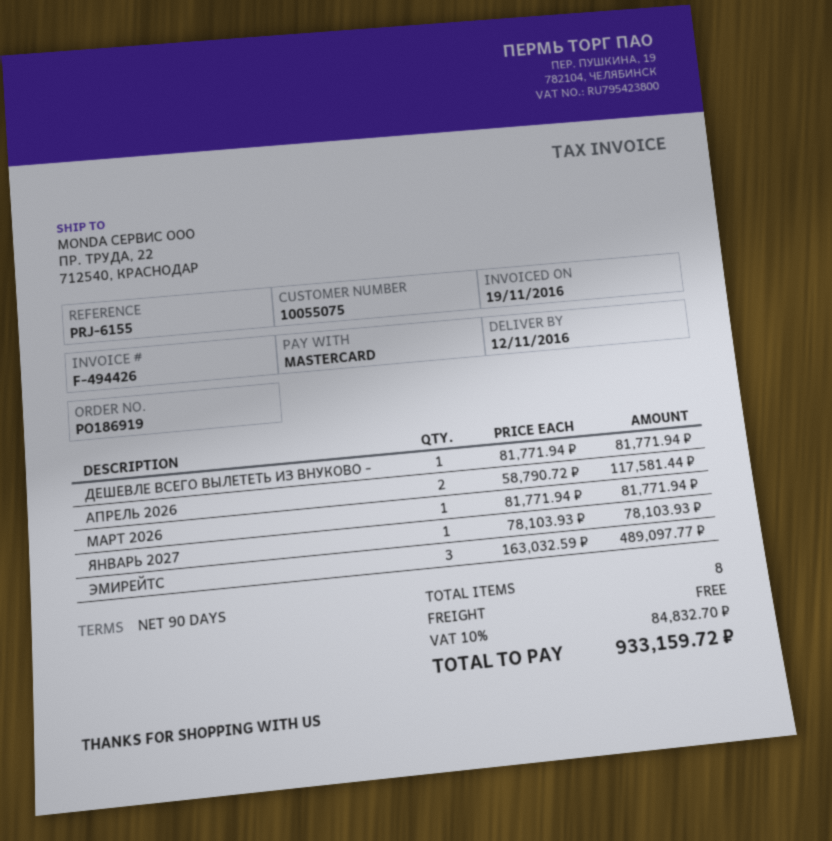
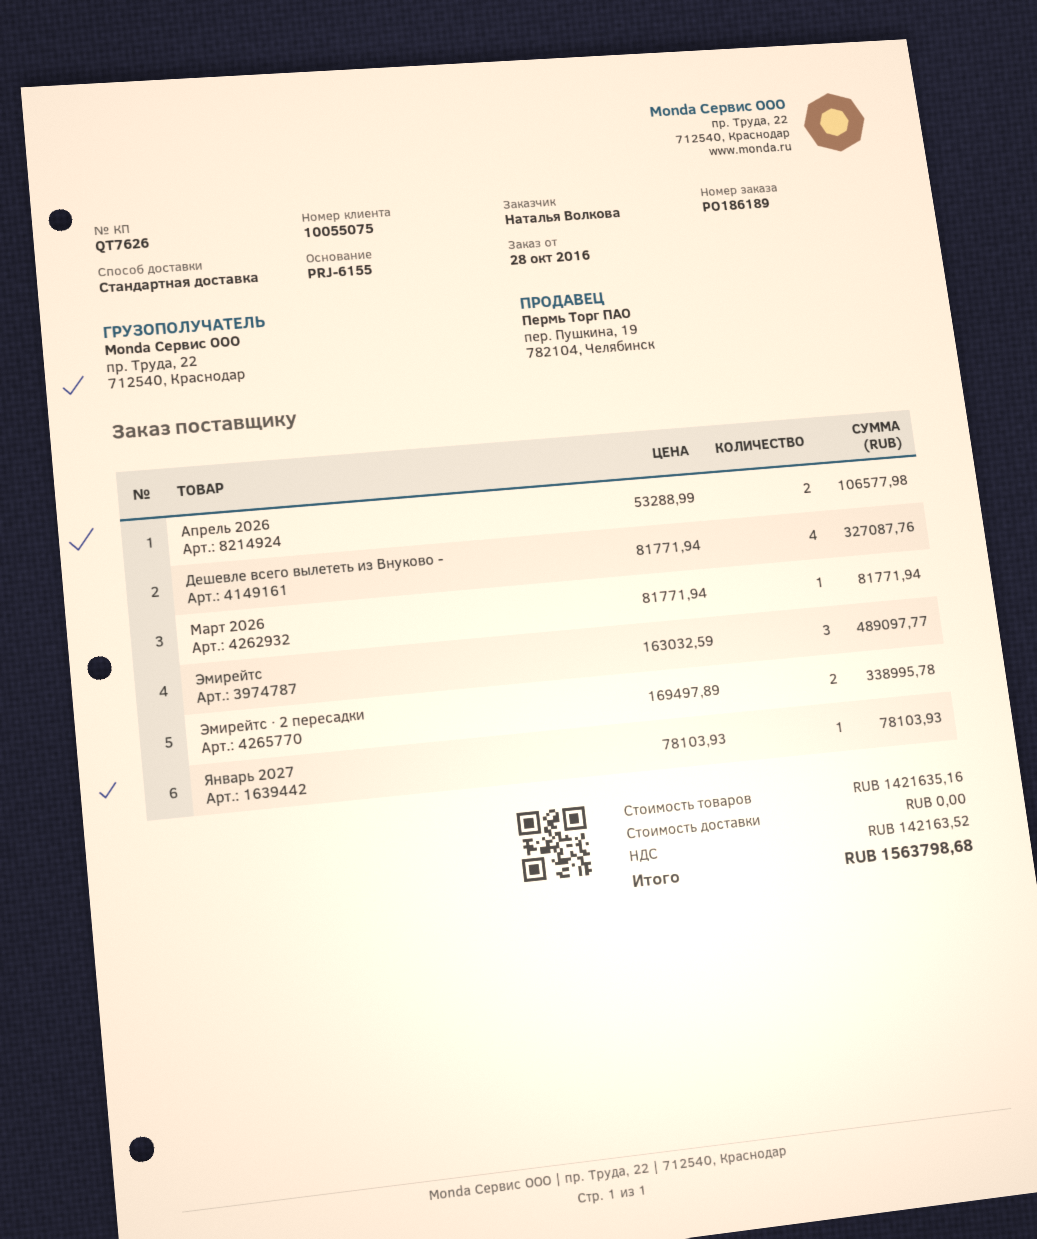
order number: PO186919 -> PO186189
ДЕШЕВЛЕ ВСЕГО ВЫЛЕТЕТЬ ИЗ ВНУКОВО -: 1 x 81771.94 = 81771.94 -> 4 x 81771.94 = 327087.76
АПРЕЛЬ 2026: 2 x 58790.72 = 117581.44 -> 2 x 53288.99 = 106577.98
Эмирейтс · 2 пересадки: none -> 2 x 169497.89 = 338995.78
tax: 84832.70 -> 142163.52
total: 933159.72 -> 1563798.68

